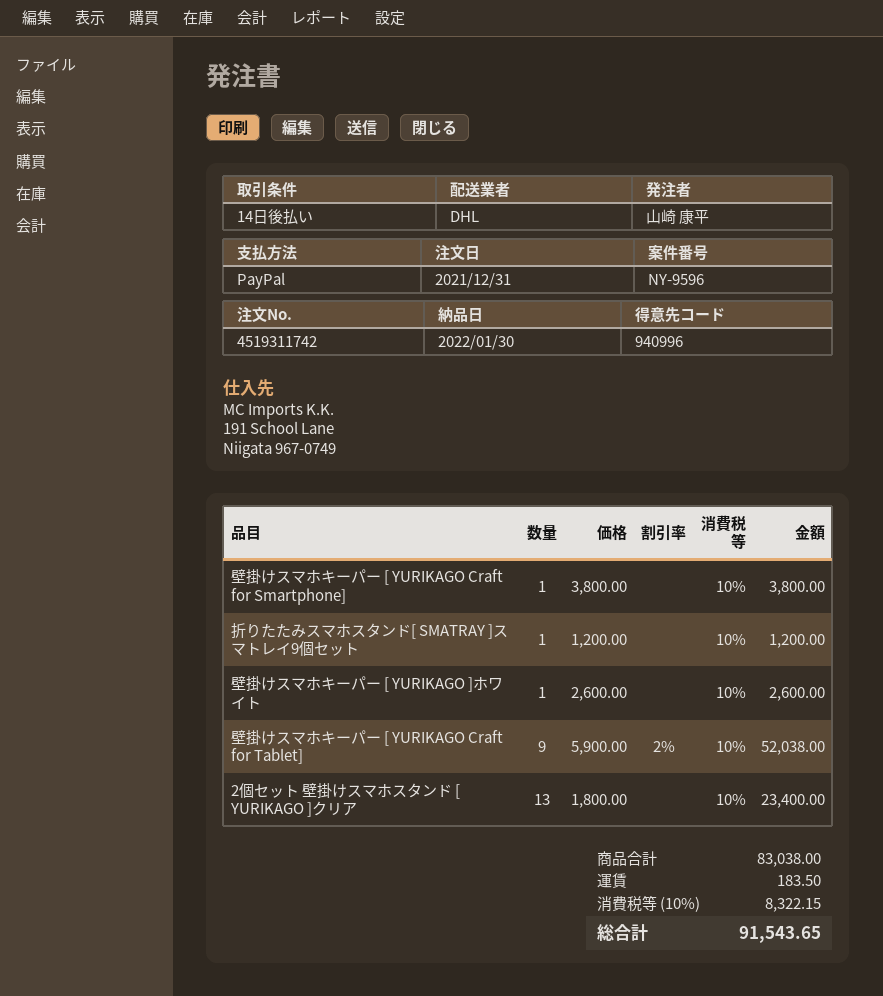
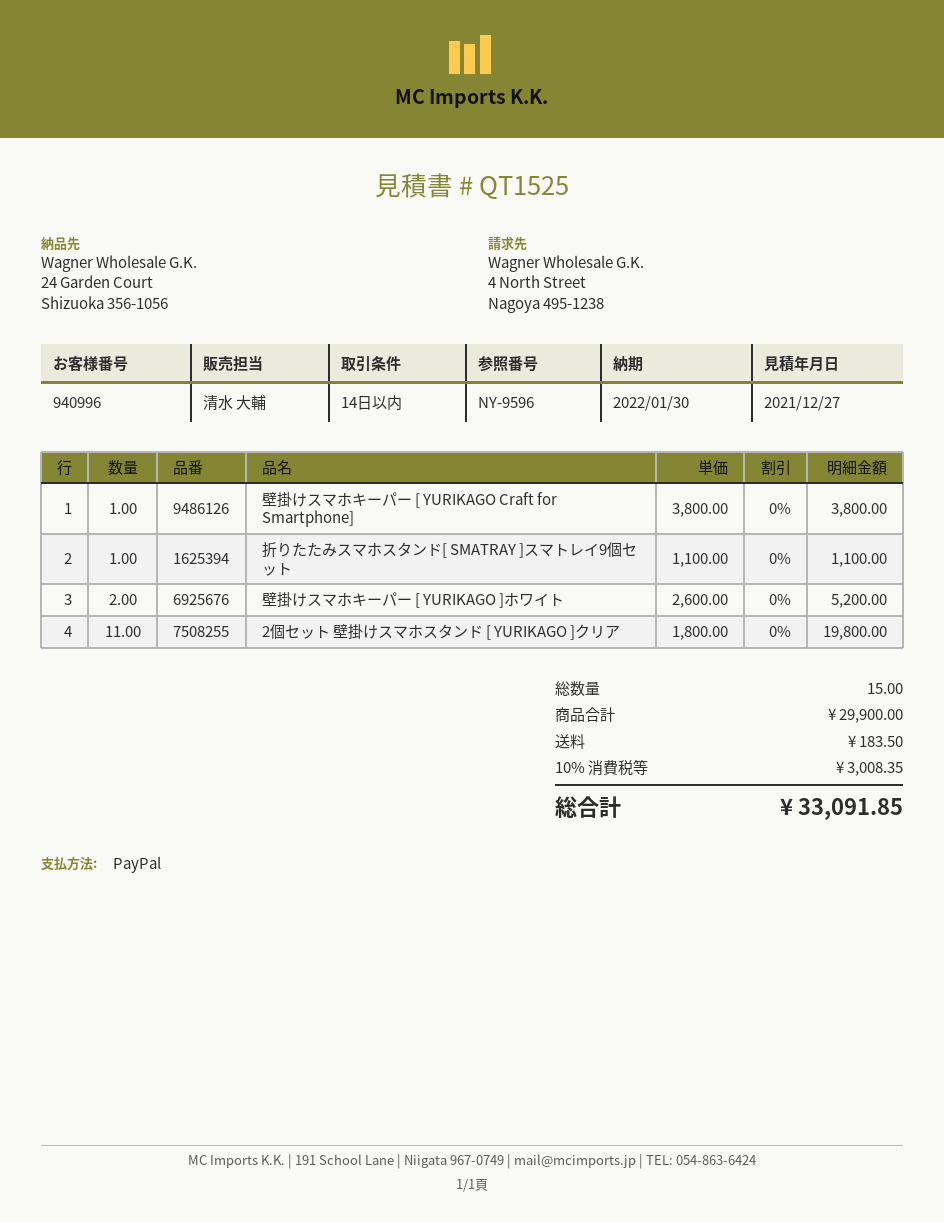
折りたたみスマホスタンド[ SMATRAY ]スマトレイ9個セット: 1 x 1200.00 = 1200.00 -> 1 x 1100.00 = 1100.00
壁掛けスマホキーパー [ YURIKAGO ]ホワイト: 1 x 2600.00 = 2600.00 -> 2 x 2600.00 = 5200.00
壁掛けスマホキーパー [ YURIKAGO Craft for Tablet]: 9 x 5900.00 - 2% = 52038.00 -> none
2個セット 壁掛けスマホスタンド [ YURIKAGO ]クリア: 13 x 1800.00 = 23400.00 -> 11 x 1800.00 = 19800.00
subtotal: 83038.00 -> 29900.00
tax: 10% = 8322.15 -> 10% = 3008.35
total: 91543.65 -> 33091.85

